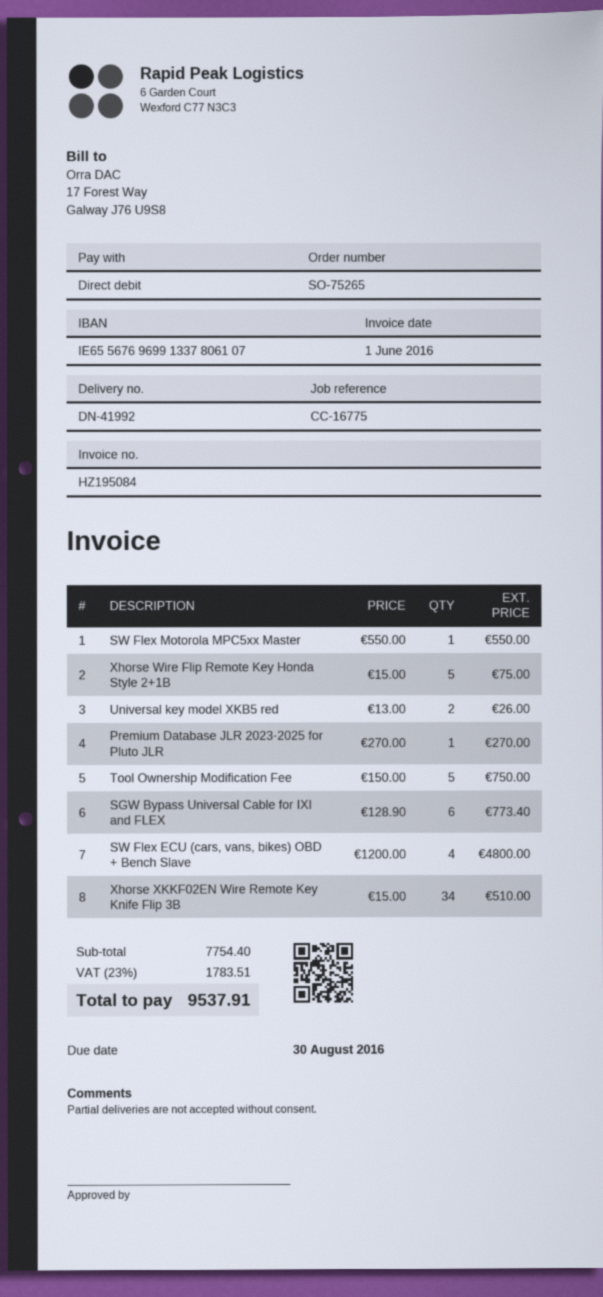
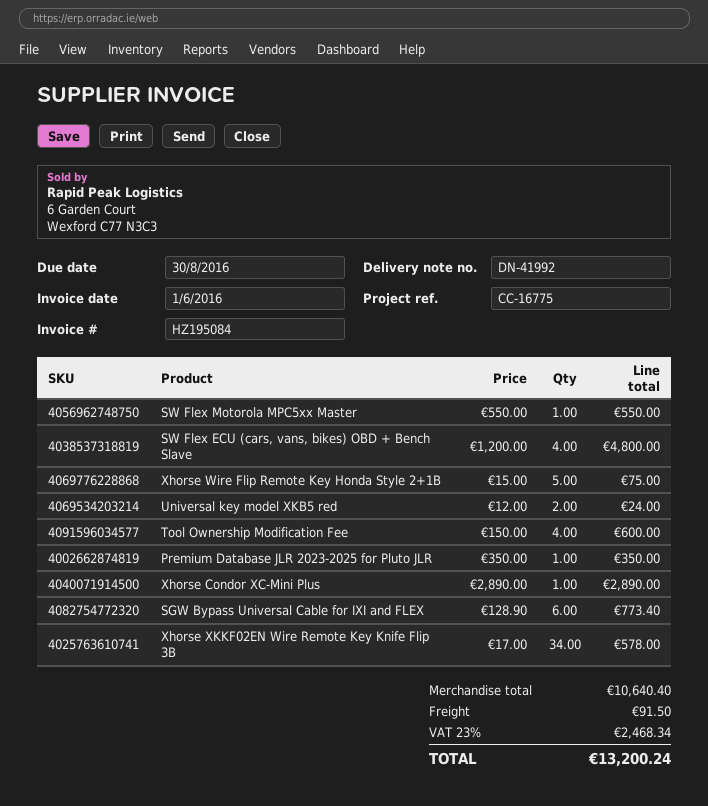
Universal key model XKB5 red: 2 x 13.00 = 26.00 -> 2 x 12.00 = 24.00
Premium Database JLR 2023-2025 for Pluto JLR: 1 x 270.00 = 270.00 -> 1 x 350.00 = 350.00
Tool Ownership Modification Fee: 5 x 150.00 = 750.00 -> 4 x 150.00 = 600.00
Xhorse XKKF02EN Wire Remote Key Knife Flip 3B: 34 x 15.00 = 510.00 -> 34 x 17.00 = 578.00
Xhorse Condor XC-Mini Plus: none -> 1 x 2890.00 = 2890.00
subtotal: 7754.40 -> 10640.40
shipping: none -> 91.50
tax: 23% = 1783.51 -> 23% = 2468.34
total: 9537.91 -> 13200.24

